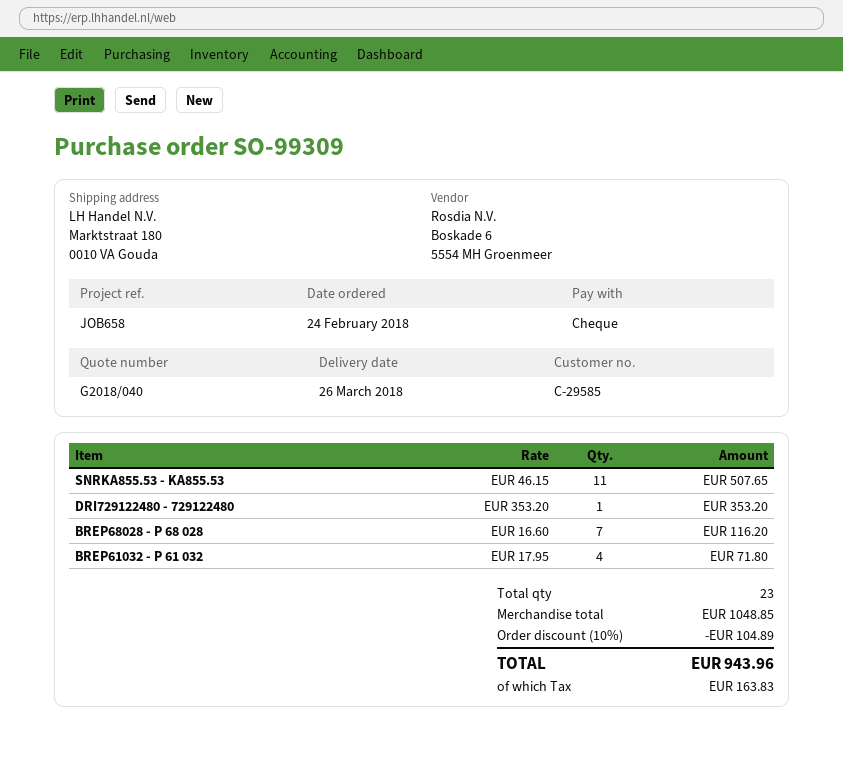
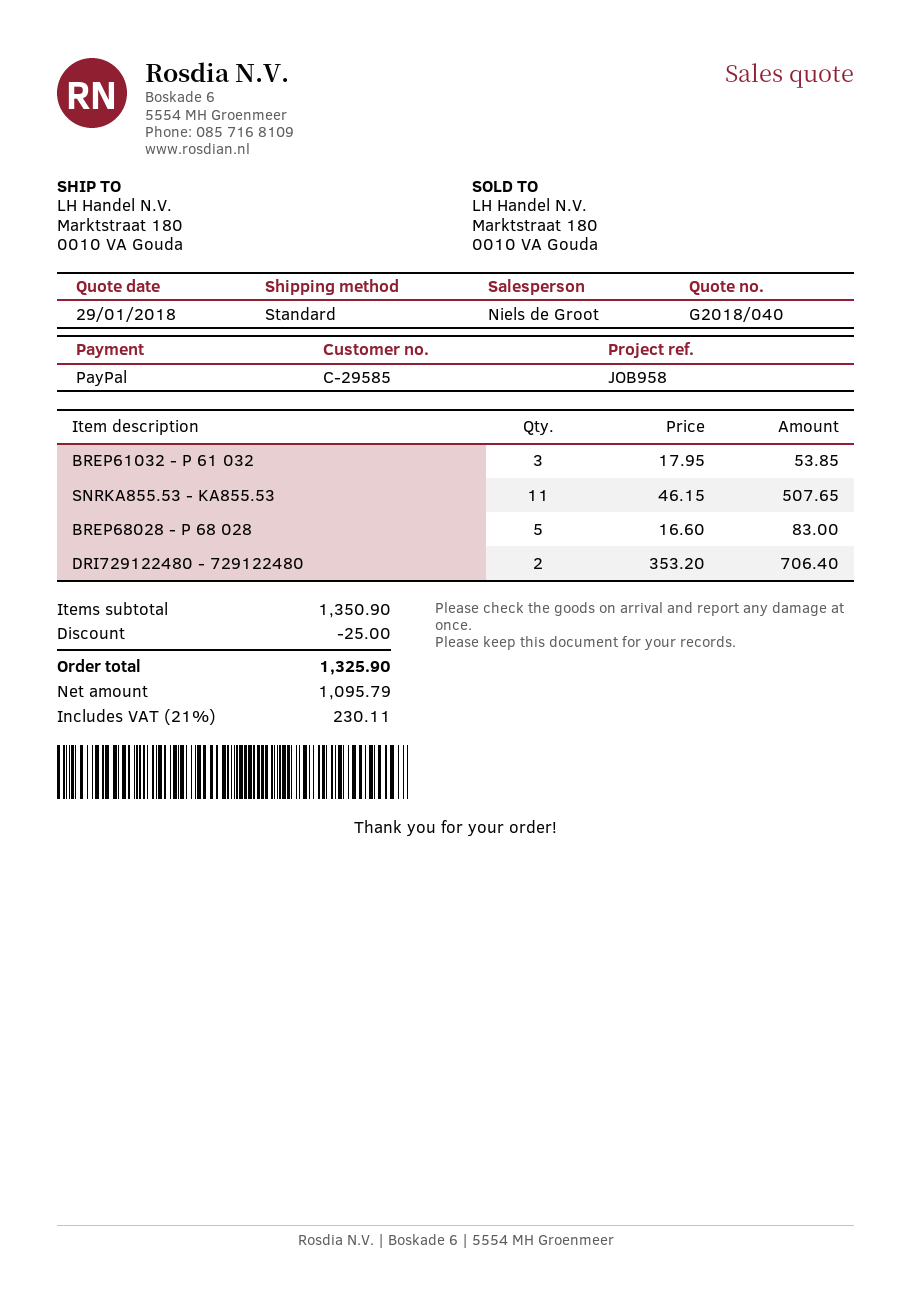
reference: JOB658 -> JOB958
payment method: cheque -> PayPal
DRI729122480 - 729122480: 1 x 353.20 = 353.20 -> 2 x 353.20 = 706.40
BREP68028 - P 68 028: 7 x 16.60 = 116.20 -> 5 x 16.60 = 83.00
BREP61032 - P 61 032: 4 x 17.95 = 71.80 -> 3 x 17.95 = 53.85
subtotal: 1048.85 -> 1350.90
discount: 104.89 -> 25.00
tax: 163.83 -> 230.11
total: 943.96 -> 1325.90

